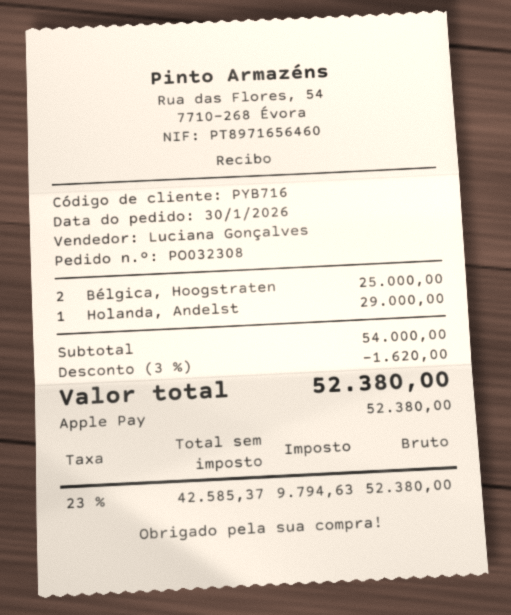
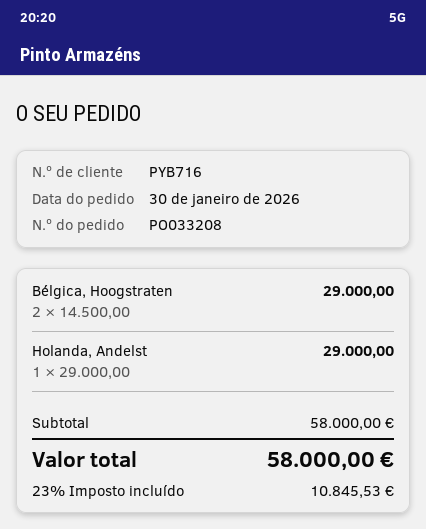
order number: PO032308 -> PO033208
Bélgica, Hoogstraten: 2 for 25000.00 -> 2 for 29000.00
subtotal: 54000.00 -> 58000.00
discount: 3% = 1620.00 -> none
tax: 23% = 9794.63 -> 23% = 10845.53
total: 52380.00 -> 58000.00

